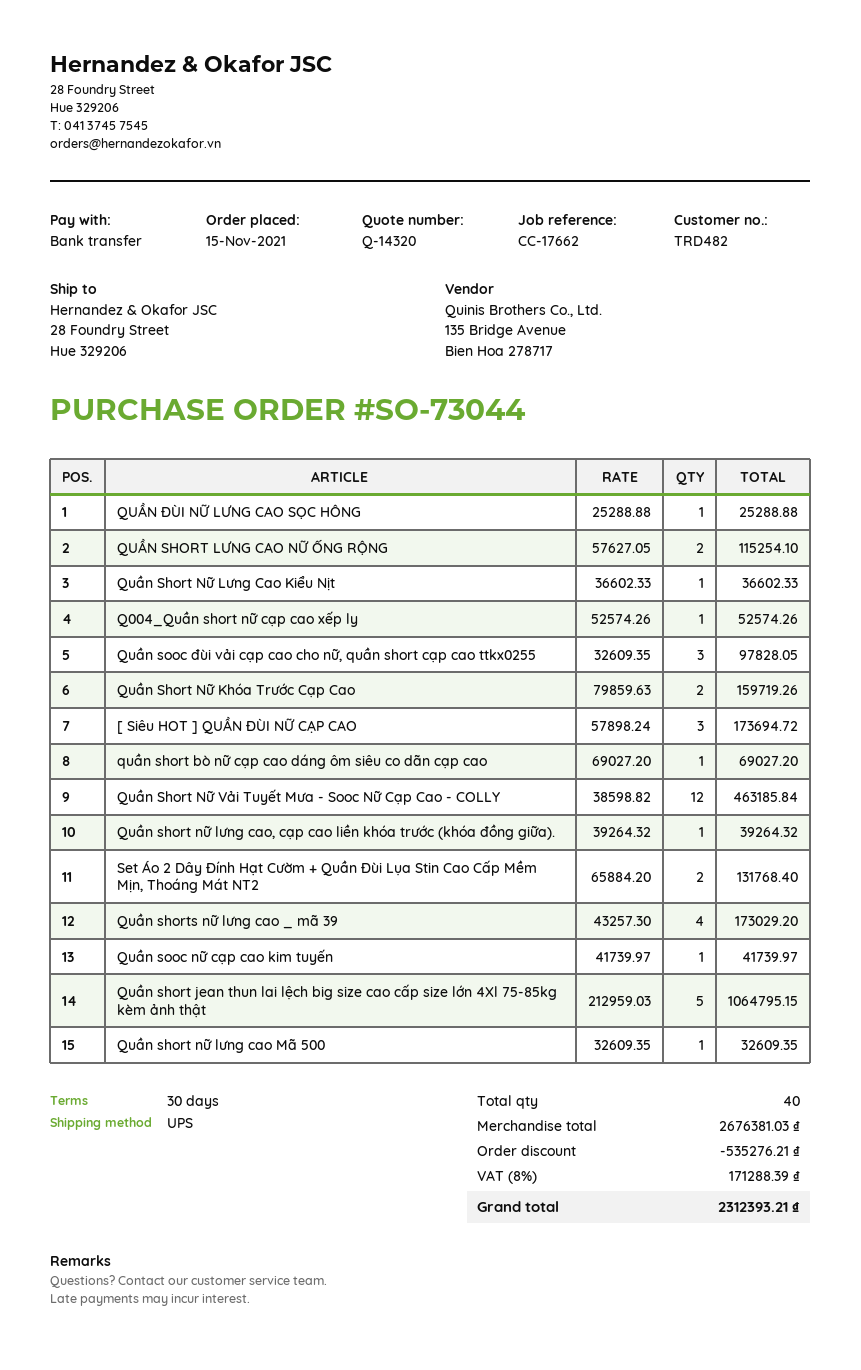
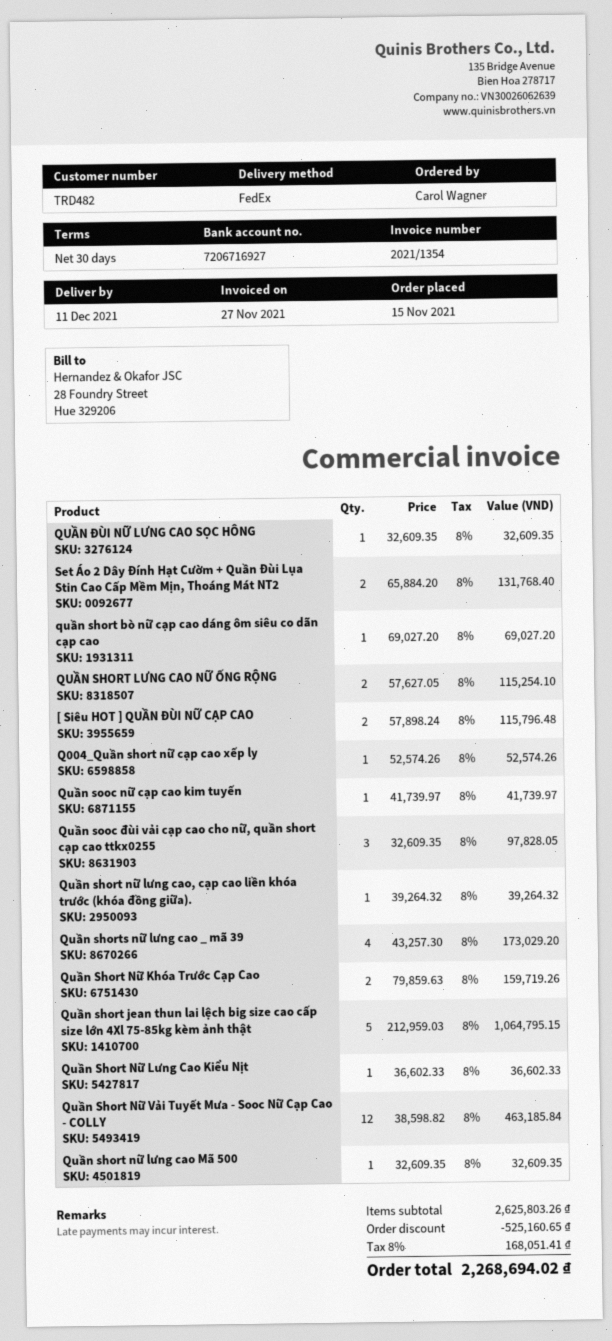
shipping method: UPS -> FedEx
QUẦN ĐÙI NỮ LƯNG CAO SỌC HÔNG: 1 x 25288.88 = 25288.88 -> 1 x 32609.35 = 32609.35
[ Siêu HOT ] QUẦN ĐÙI NỮ CẠP CAO: 3 x 57898.24 = 173694.72 -> 2 x 57898.24 = 115796.48
subtotal: 2676381.03 -> 2625803.26
discount: 535276.21 -> 525160.65
tax: 8% = 171288.39 -> 8% = 168051.41
total: 2312393.21 -> 2268694.02

